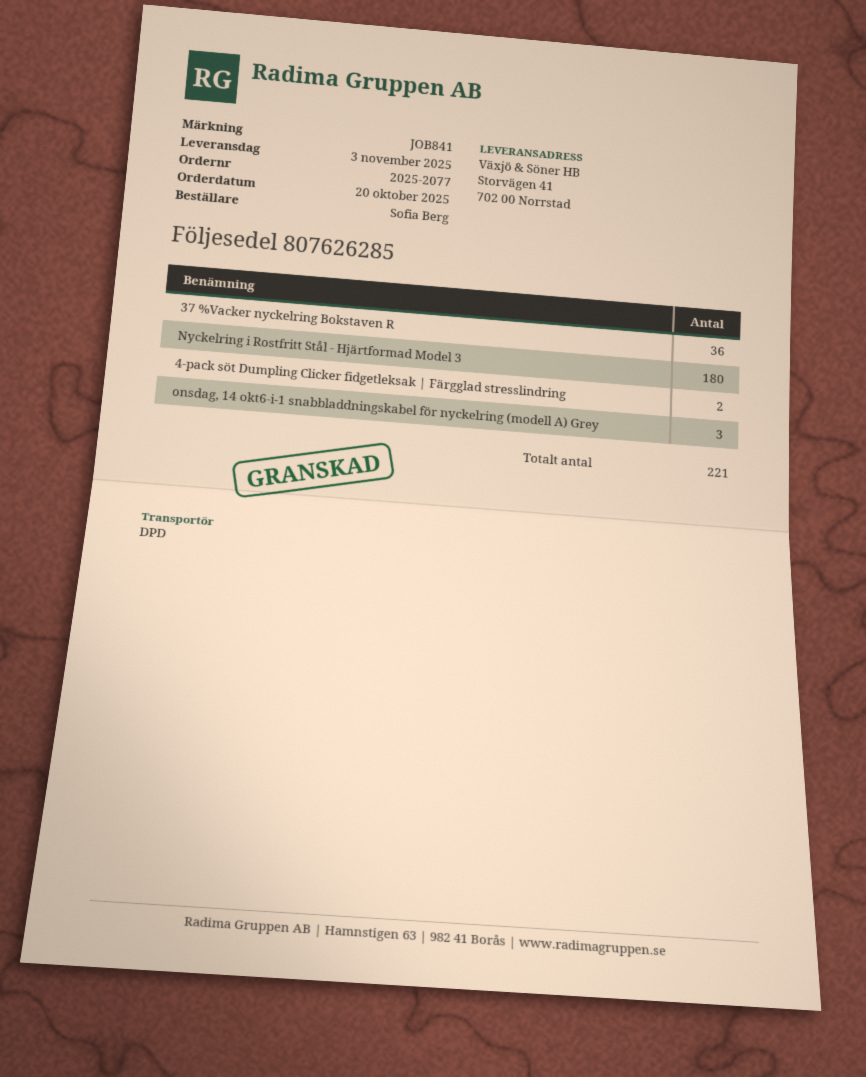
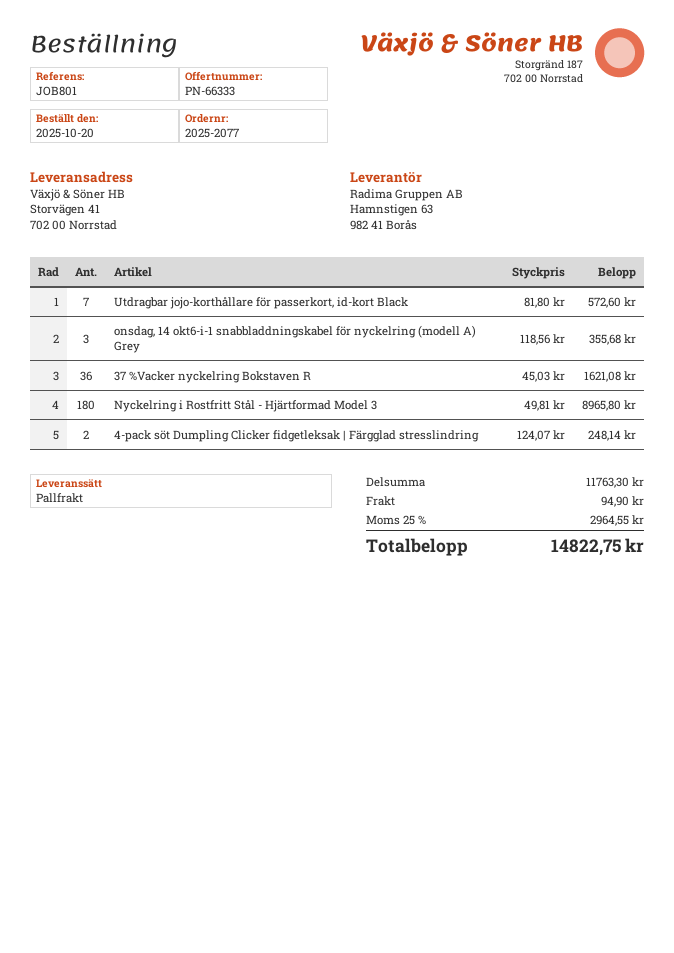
reference: JOB841 -> JOB801
shipping method: DPD -> pallet freight
Utdragbar jojo-korthållare för passerkort, id-kort Black: none -> 7

